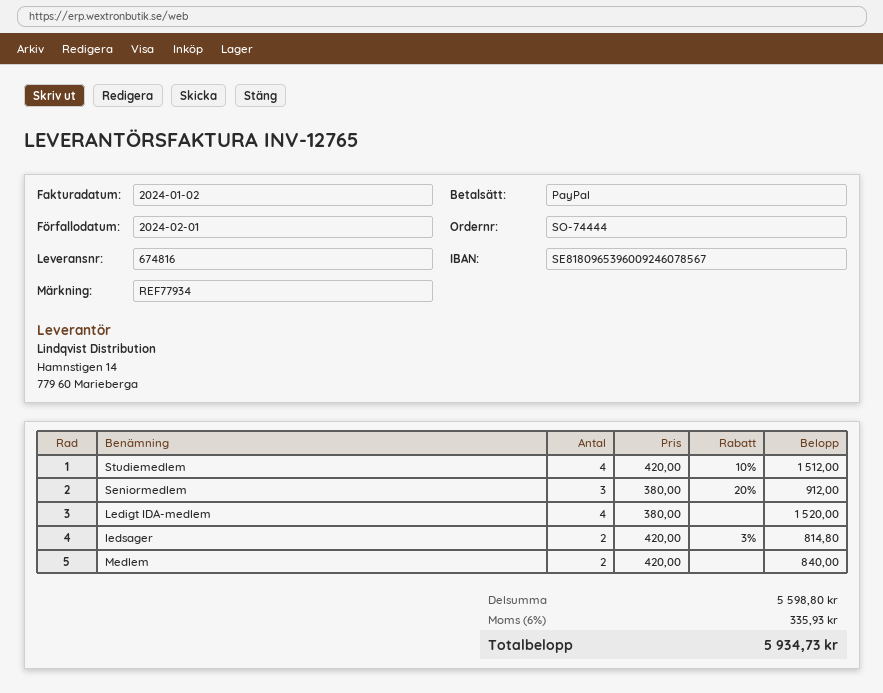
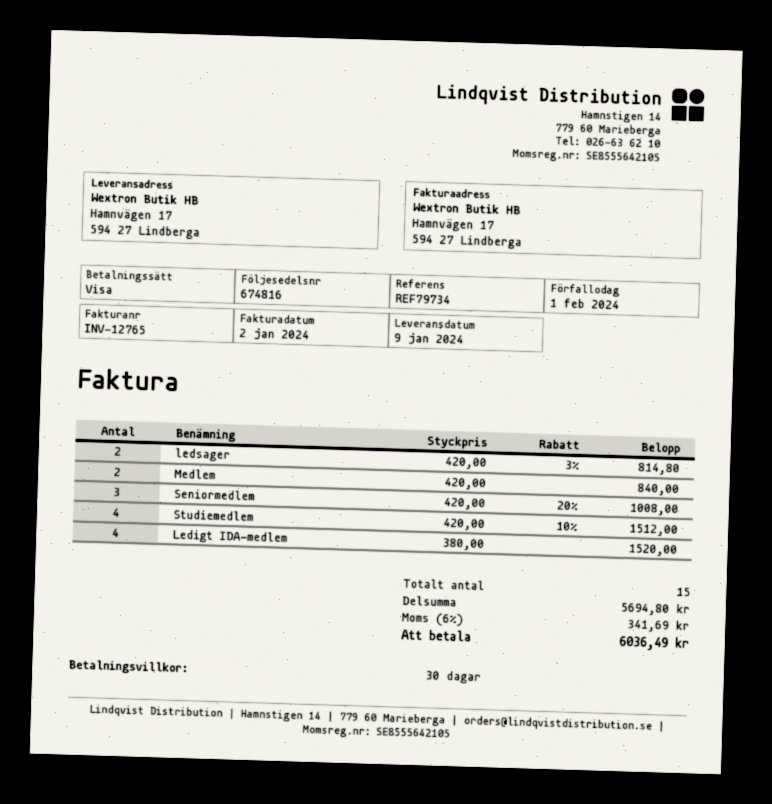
reference: REF77934 -> REF79734
payment method: PayPal -> Visa
Seniormedlem: 3 x 380.00 - 20% = 912.00 -> 3 x 420.00 - 20% = 1008.00
subtotal: 5598.80 -> 5694.80
tax: 6% = 335.93 -> 6% = 341.69
total: 5934.73 -> 6036.49

